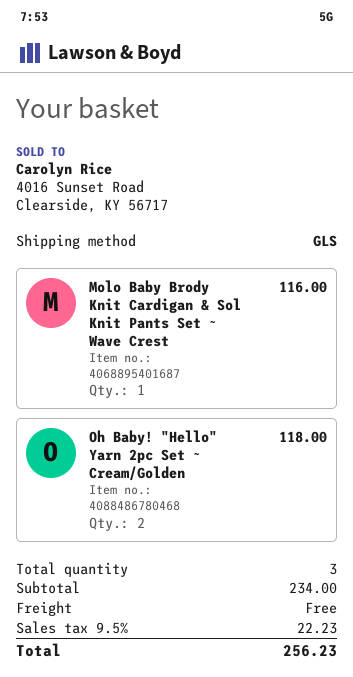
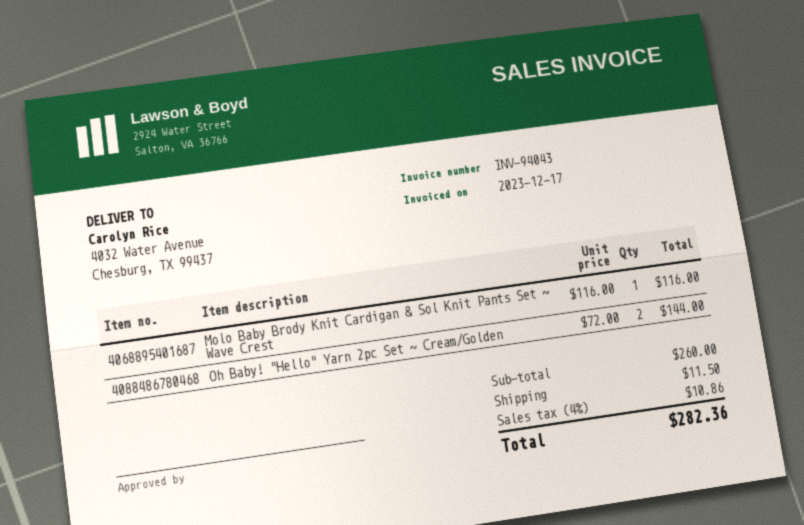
Oh Baby! "Hello" Yarn 2pc Set ~ Cream/Golden: 2 for 118.00 -> 2 for 144.00
subtotal: 234.00 -> 260.00
shipping: 0.00 -> 11.50
tax: 9.5% = 22.23 -> 4% = 10.86
total: 256.23 -> 282.36

